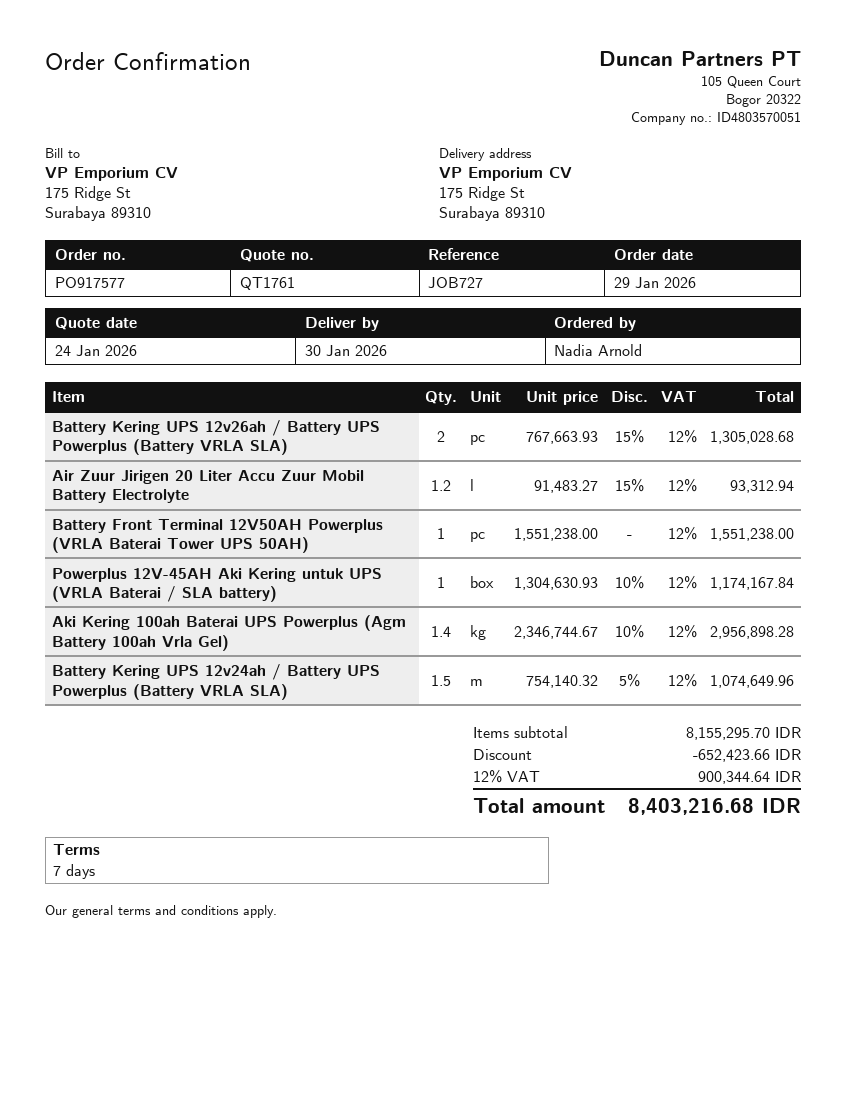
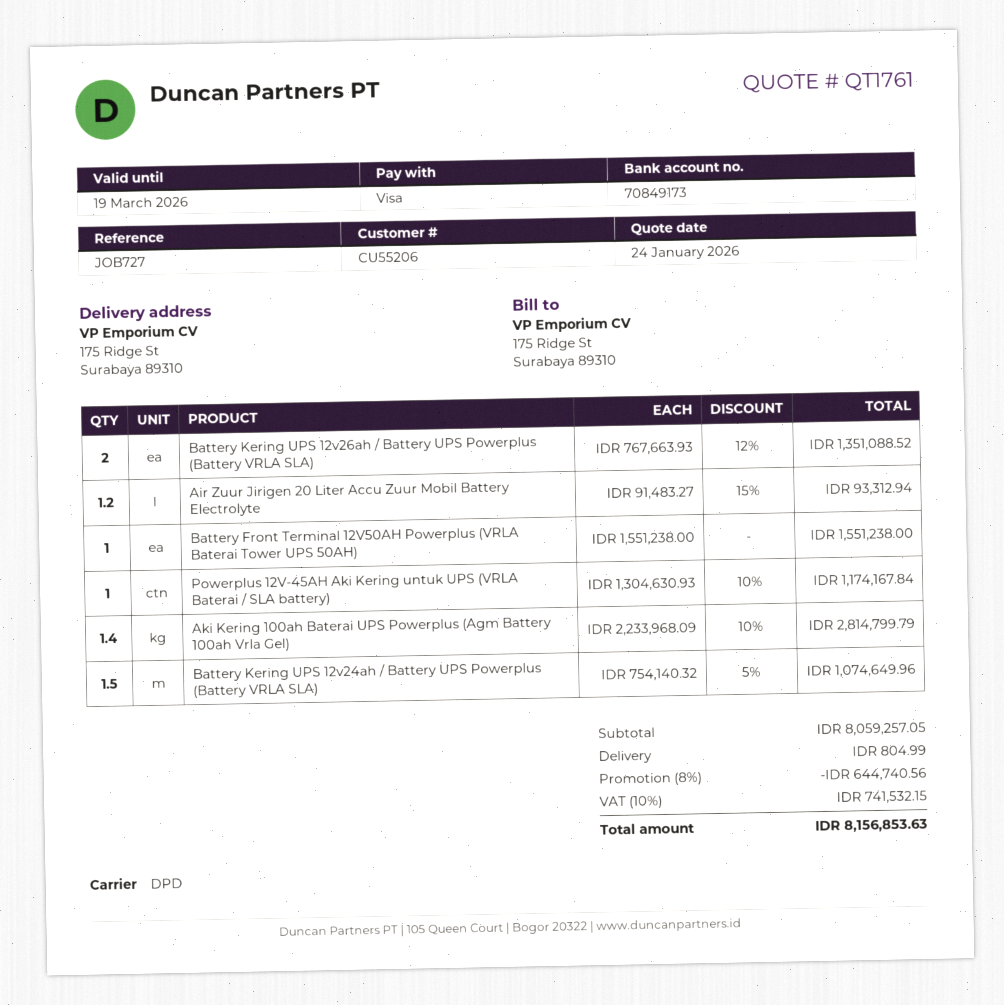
Battery Kering UPS 12v26ah / Battery UPS Powerplus (Battery VRLA SLA): 2 x 767663.93 - 15% = 1305028.68 -> 2 x 767663.93 - 12% = 1351088.52
Aki Kering 100ah Baterai UPS Powerplus (Agm Battery 100ah Vrla Gel): 1.4 x 2346744.67 - 10% = 2956898.28 -> 1.4 x 2233968.09 - 10% = 2814799.79
subtotal: 8155295.70 -> 8059257.05
discount: 652423.66 -> 644740.56
shipping: none -> 804.99
tax: 12% = 900344.64 -> 10% = 741532.15
total: 8403216.68 -> 8156853.63

